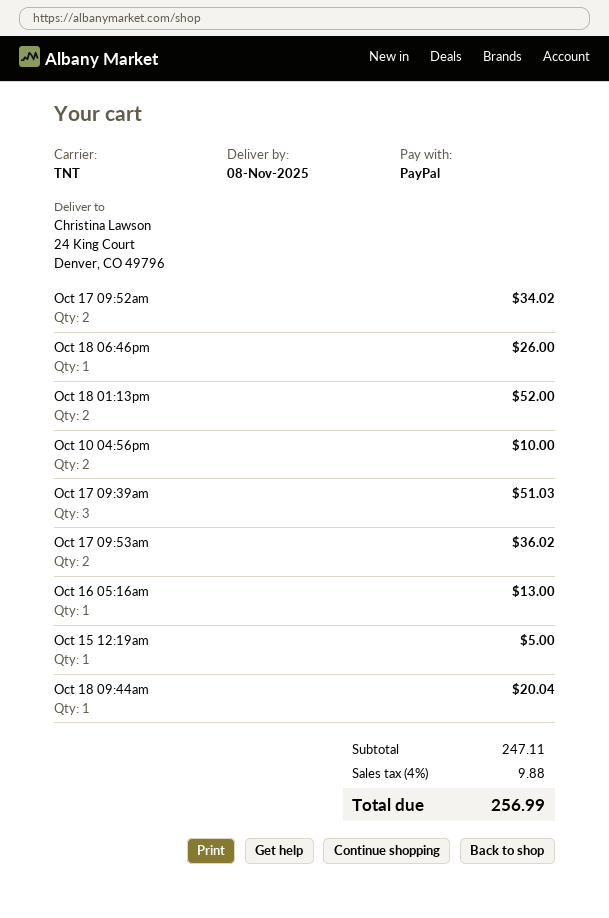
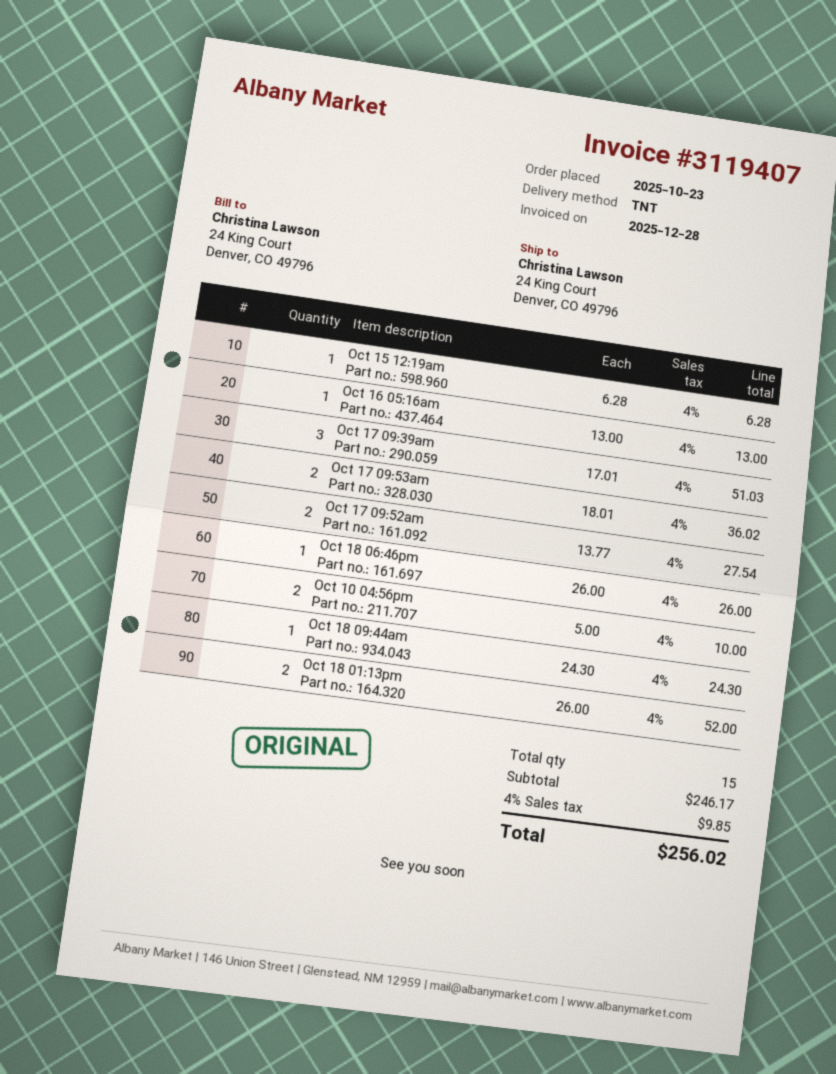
Oct 17 09:52am: 2 for 34.02 -> 2 for 27.54
Oct 15 12:19am: 1 for 5.00 -> 1 for 6.28
Oct 18 09:44am: 1 for 20.04 -> 1 for 24.30
subtotal: 247.11 -> 246.17
tax: 4% = 9.88 -> 4% = 9.85
total: 256.99 -> 256.02

